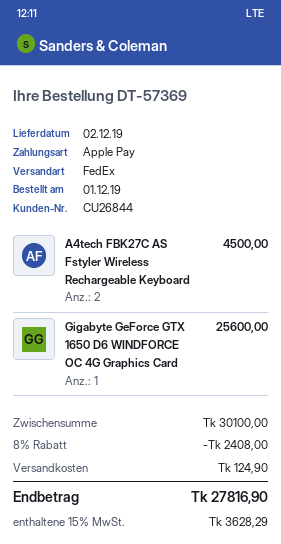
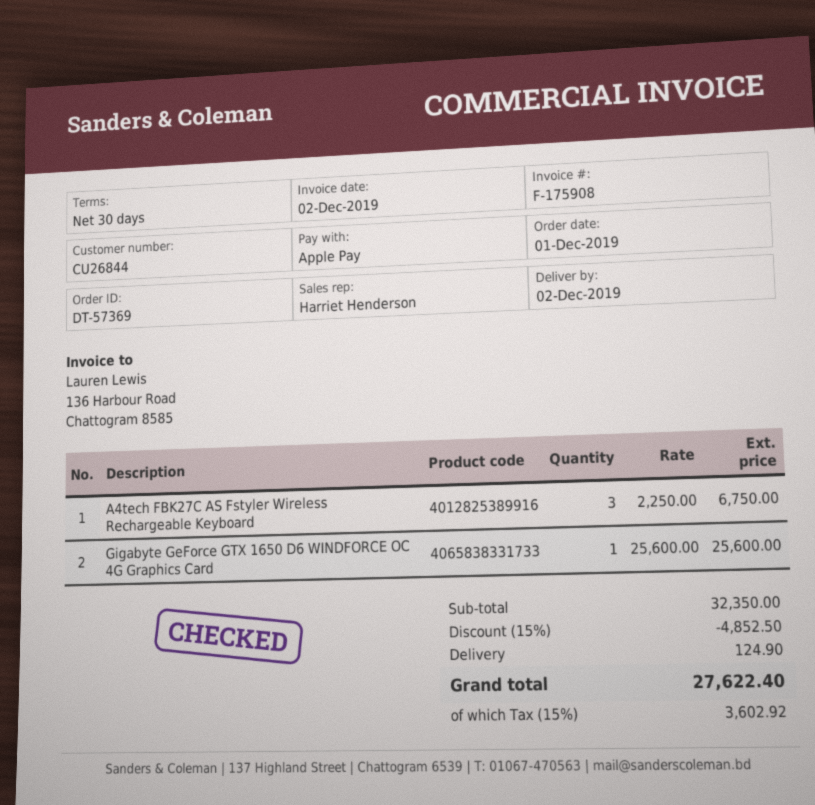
A4tech FBK27C AS Fstyler Wireless Rechargeable Keyboard: 2 for 4500.00 -> 3 for 6750.00
subtotal: 30100.00 -> 32350.00
discount: 8% = 2408.00 -> 15% = 4852.50
tax: 15% = 3628.29 -> 15% = 3602.92
total: 27816.90 -> 27622.40

